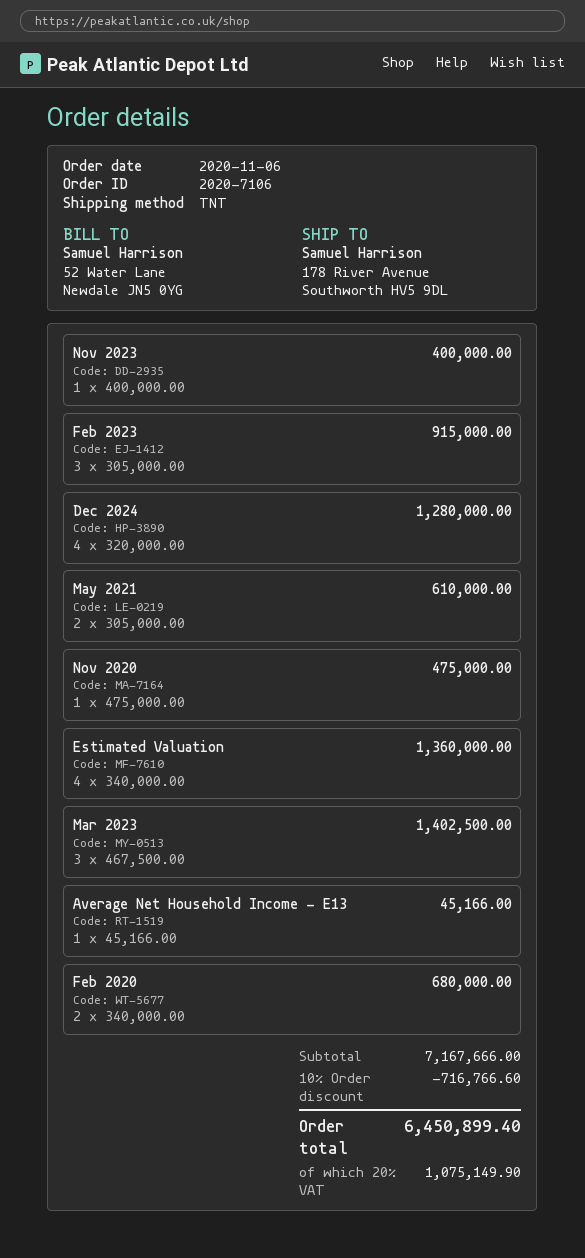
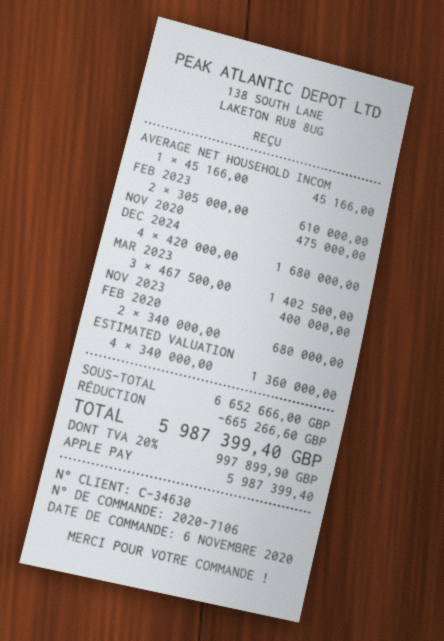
Feb 2023: 3 x 305000.00 = 915000.00 -> 2 x 305000.00 = 610000.00
Dec 2024: 4 x 320000.00 = 1280000.00 -> 4 x 420000.00 = 1680000.00
May 2021: 2 x 305000.00 = 610000.00 -> none
subtotal: 7167666.00 -> 6652666.00
discount: 716766.60 -> 665266.60
tax: 20% = 1075149.90 -> 20% = 997899.90
total: 6450899.40 -> 5987399.40

